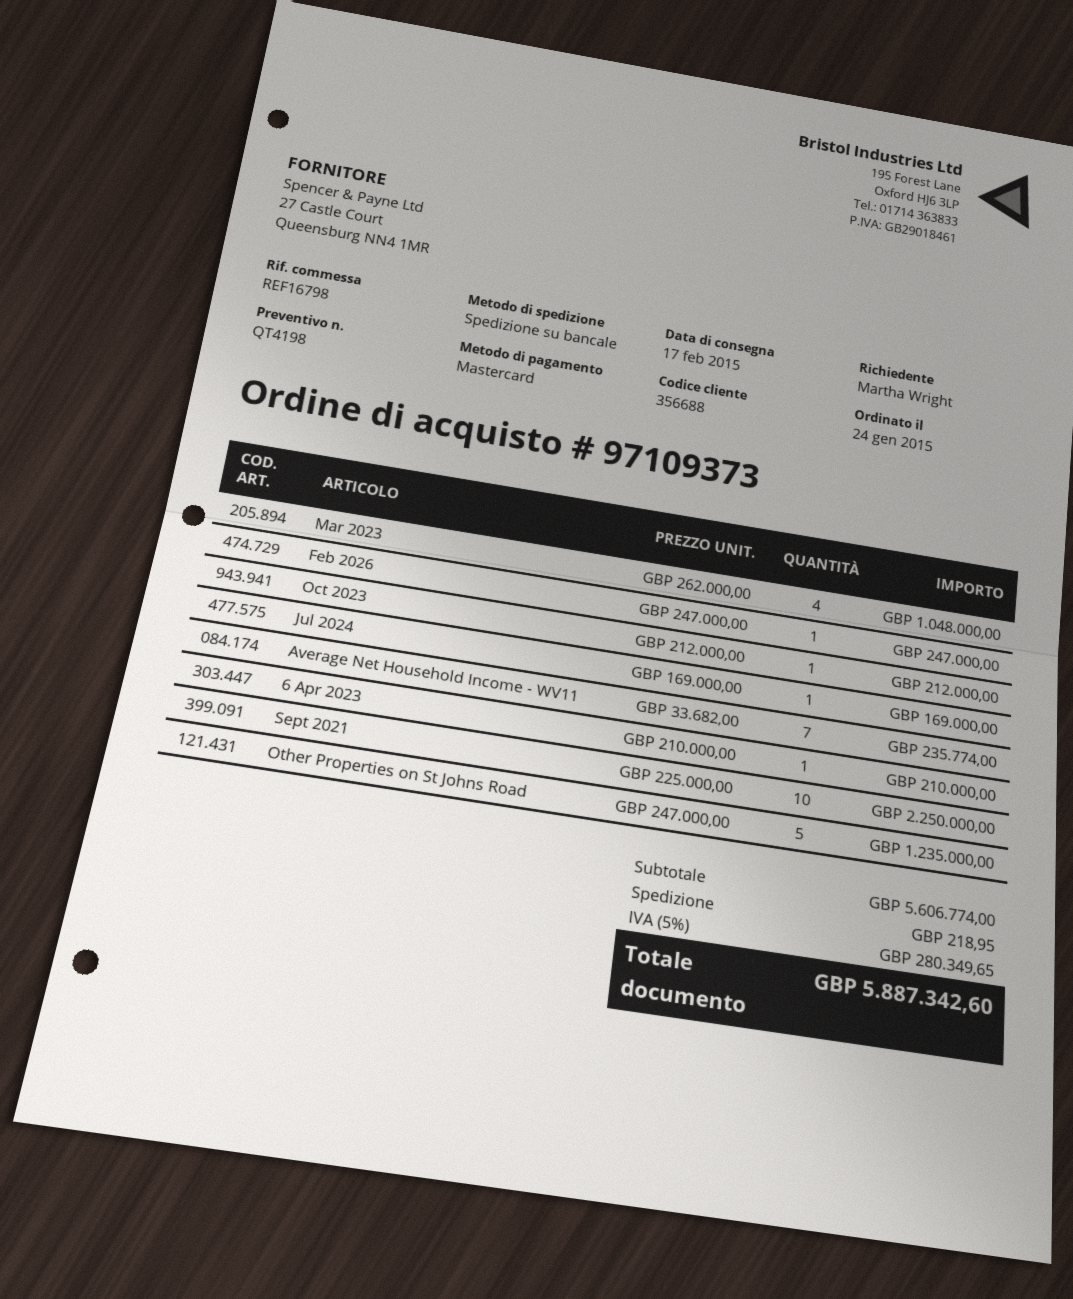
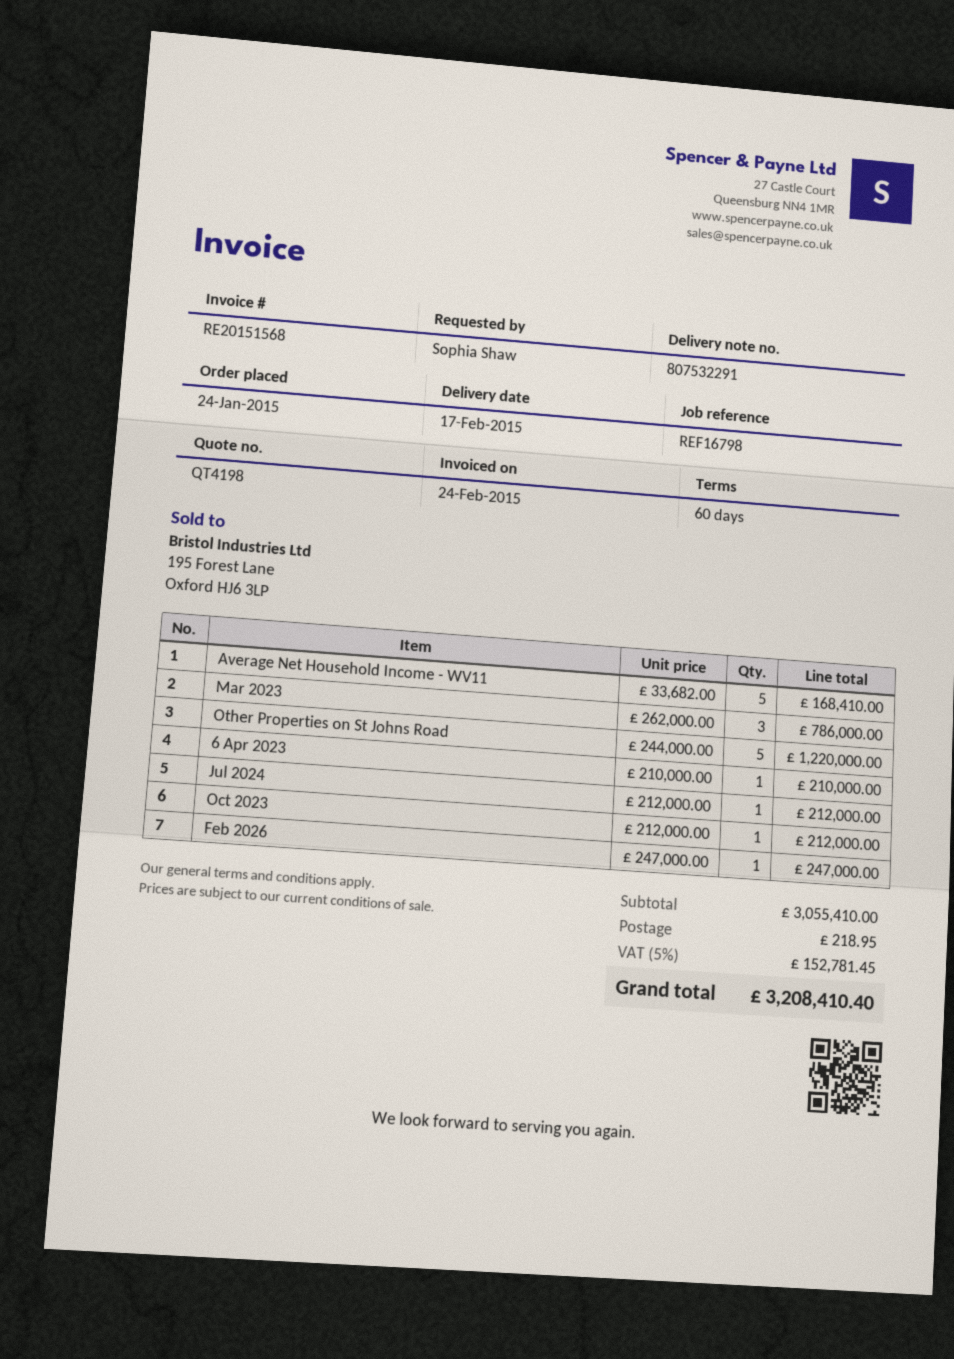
ordered by: Martha Wright -> Sophia Shaw
Mar 2023: 4 x 262000.00 = 1048000.00 -> 3 x 262000.00 = 786000.00
Jul 2024: 1 x 169000.00 = 169000.00 -> 1 x 212000.00 = 212000.00
Average Net Household Income - WV11: 7 x 33682.00 = 235774.00 -> 5 x 33682.00 = 168410.00
Sept 2021: 10 x 225000.00 = 2250000.00 -> none
Other Properties on St Johns Road: 5 x 247000.00 = 1235000.00 -> 5 x 244000.00 = 1220000.00
subtotal: 5606774.00 -> 3055410.00
tax: 5% = 280349.65 -> 5% = 152781.45
total: 5887342.60 -> 3208410.40

